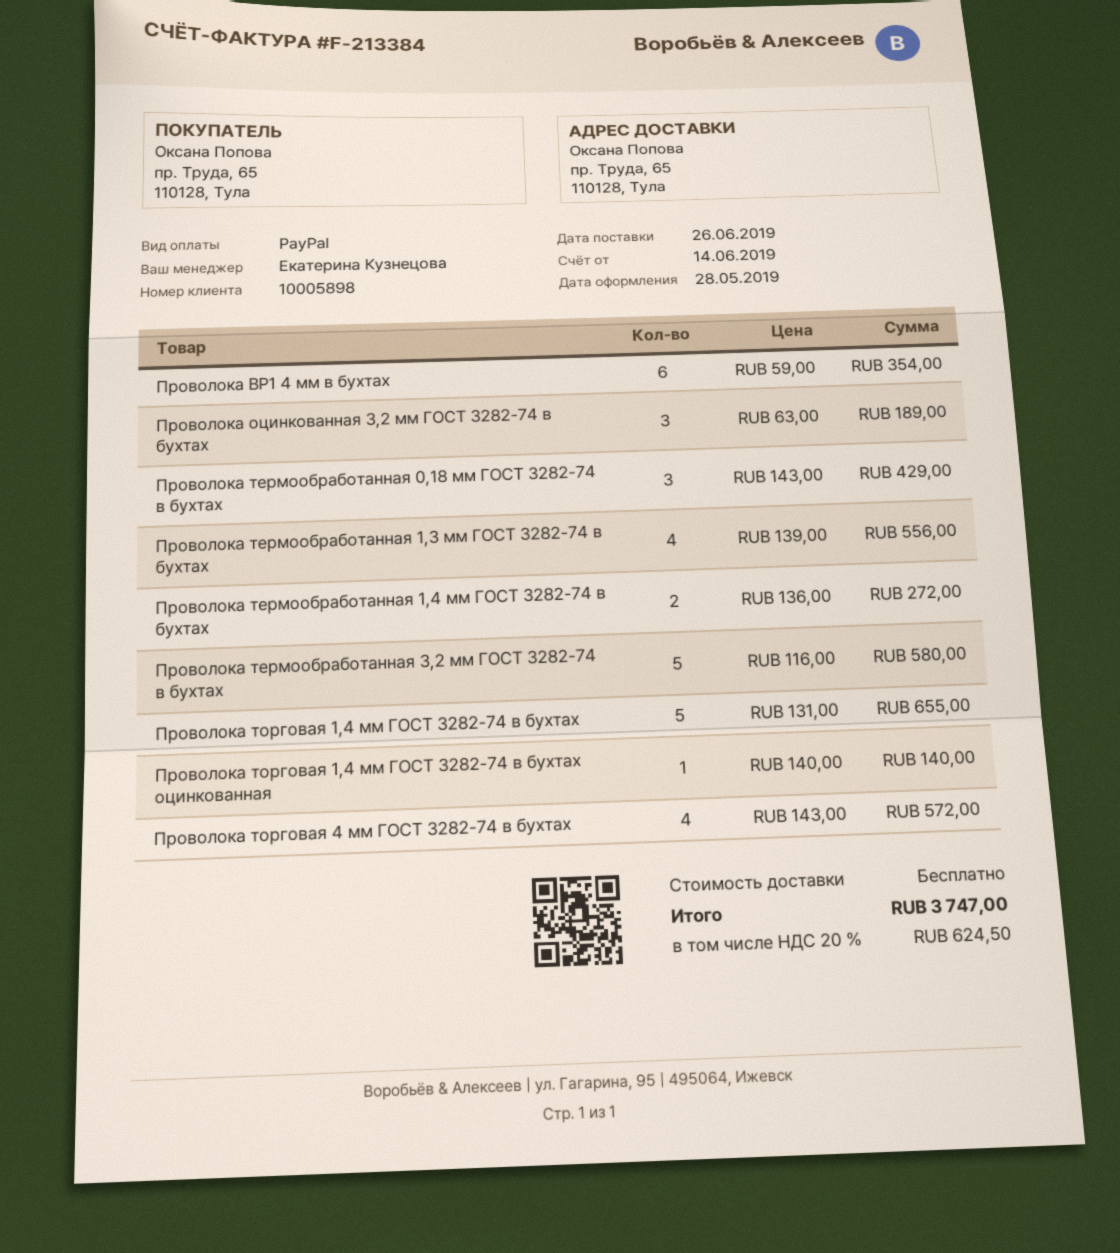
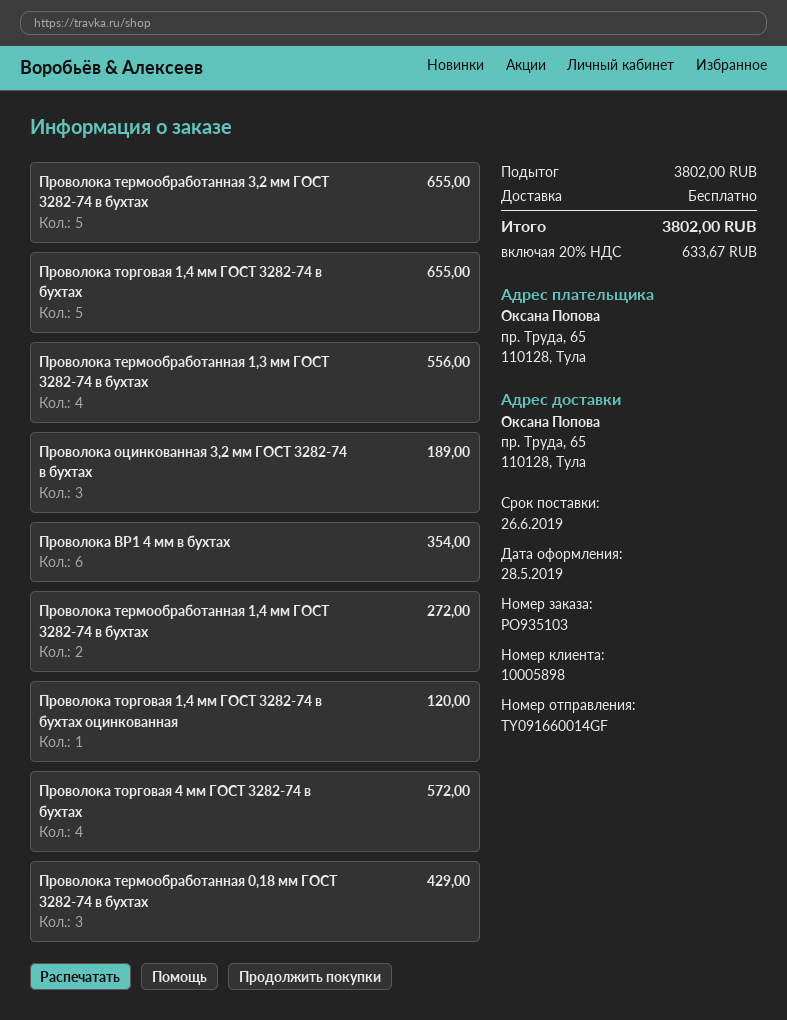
Проволока термообработанная 3,2 мм ГОСТ 3282-74 в бухтах: 5 for 580.00 -> 5 for 655.00
Проволока торговая 1,4 мм ГОСТ 3282-74 в бухтах оцинкованная: 1 for 140.00 -> 1 for 120.00
tax: 20% = 624.50 -> 20% = 633.67
total: 3747.00 -> 3802.00

